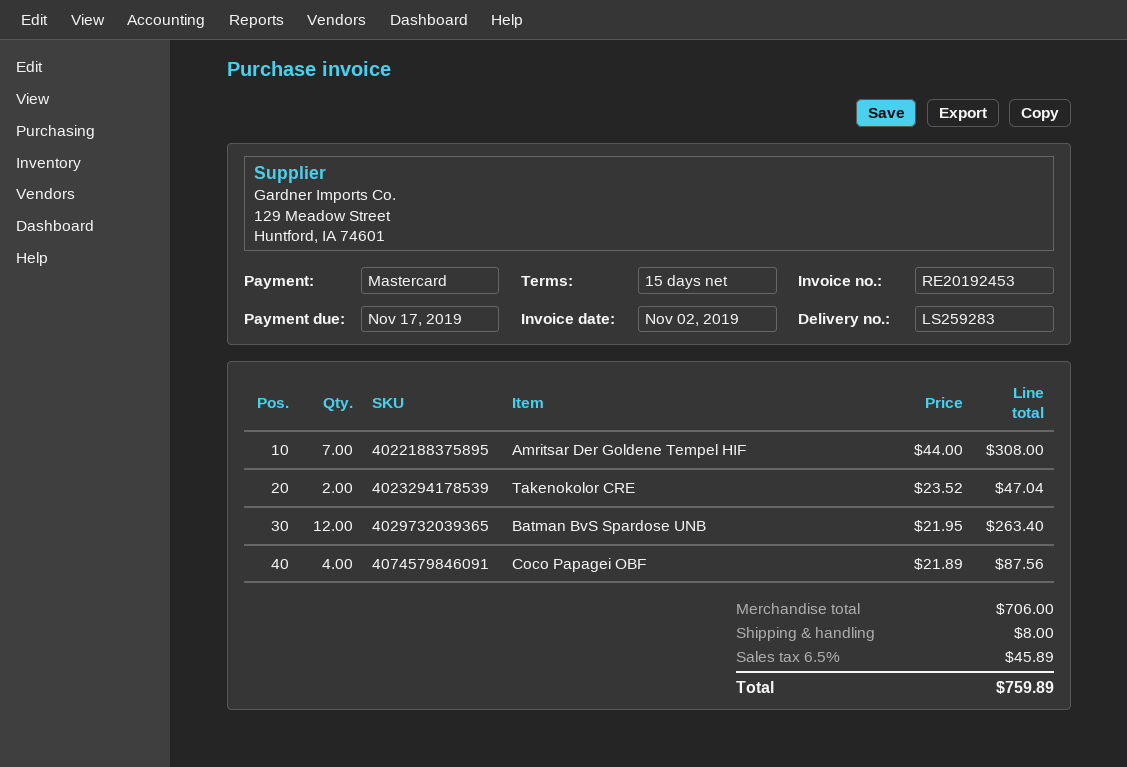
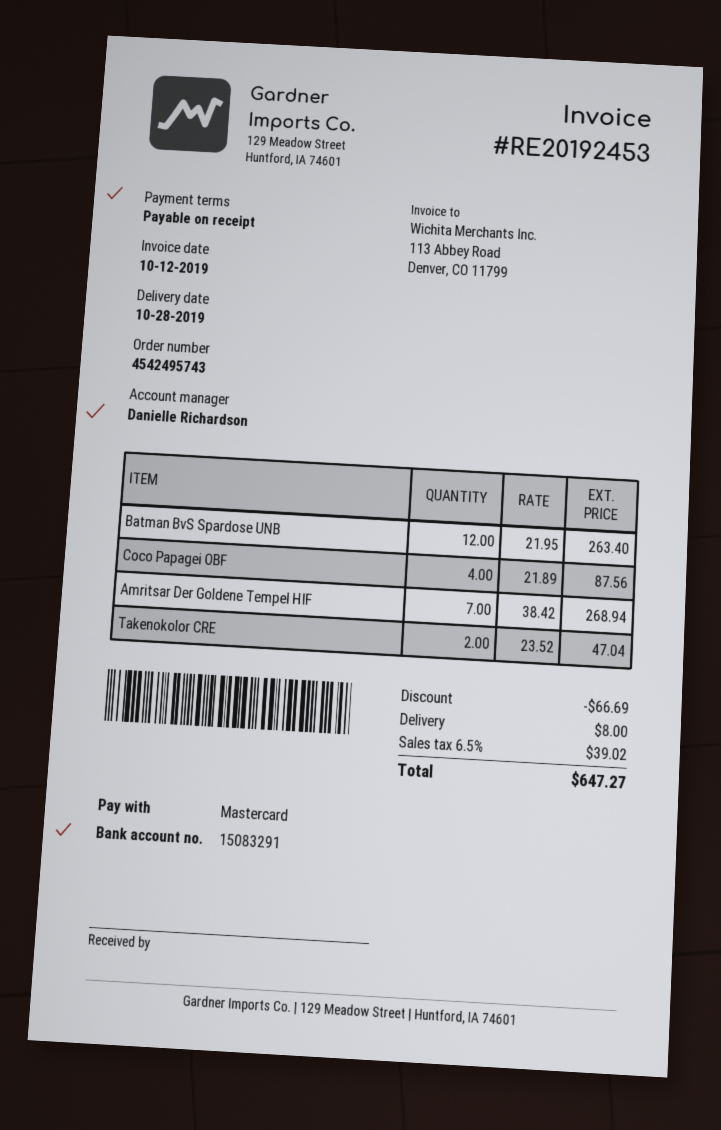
invoice date: 2019-11-02 -> 2019-10-12
payment terms: 15 days -> on receipt
Amritsar Der Goldene Tempel HIF: 7 x 44.00 = 308.00 -> 7 x 38.42 = 268.94
discount: none -> 66.69
tax: 6.5% = 45.89 -> 6.5% = 39.02
total: 759.89 -> 647.27

